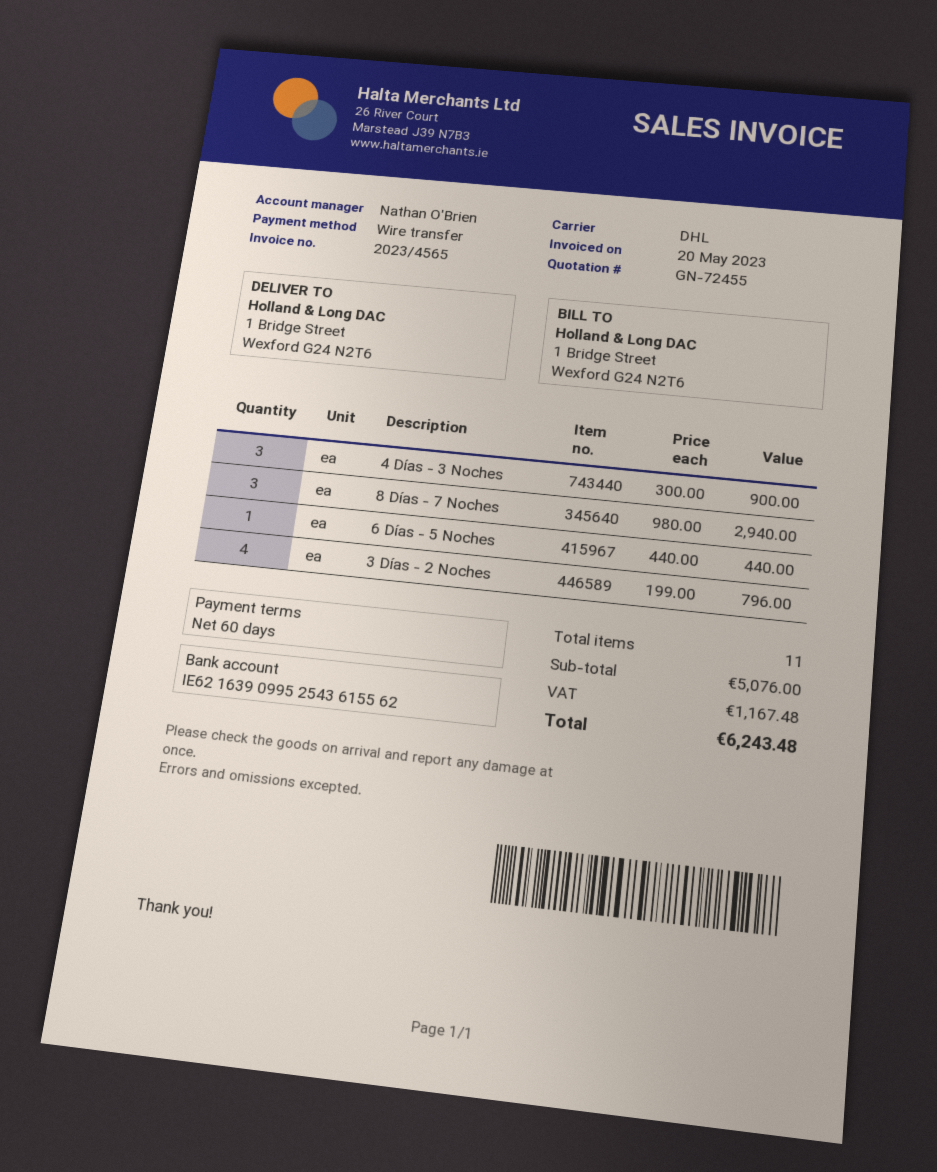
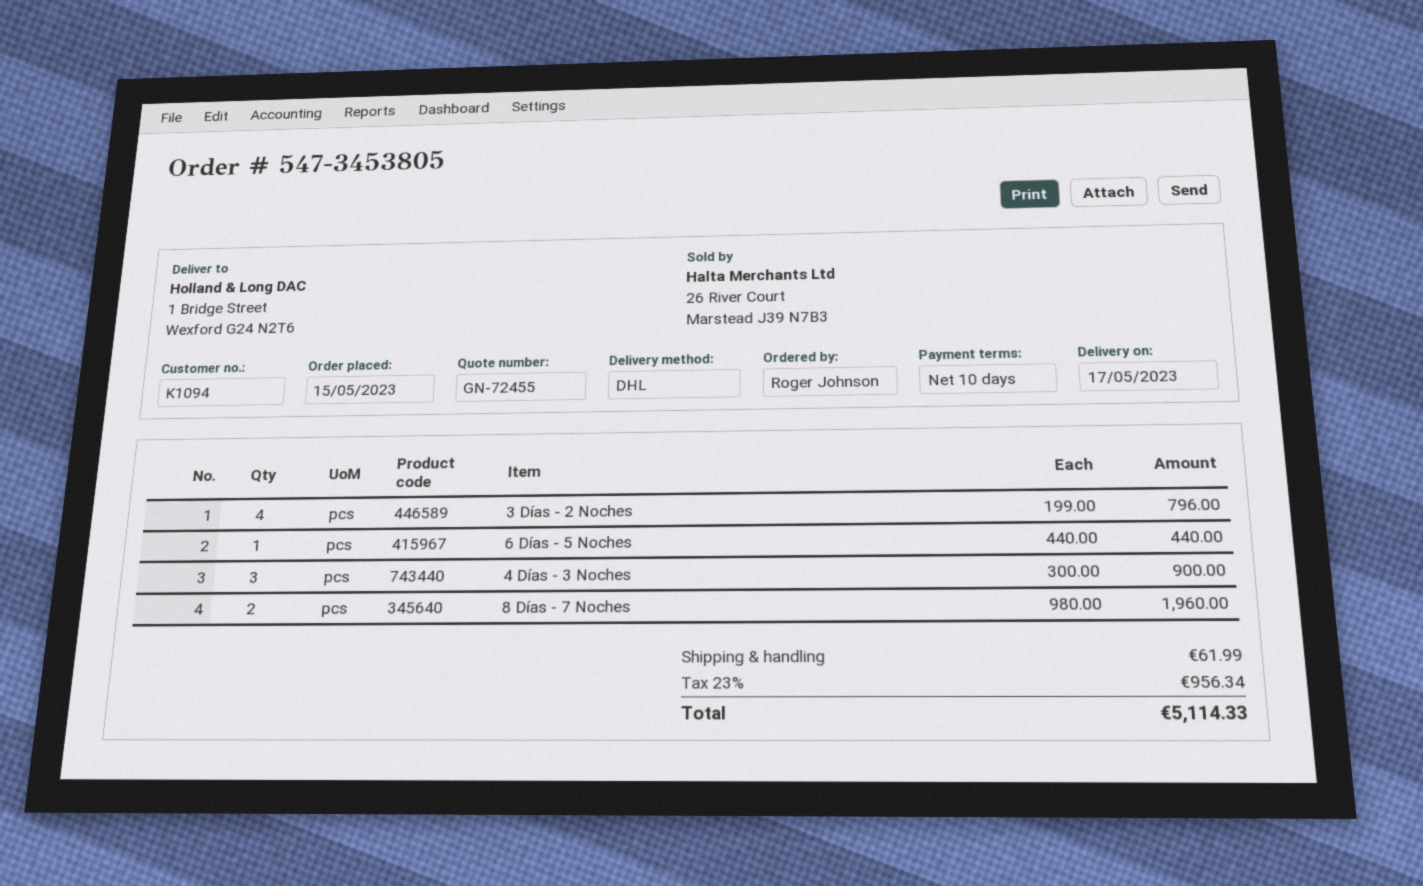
payment terms: 60 days -> 10 days
8 Días - 7 Noches: 3 x 980.00 = 2940.00 -> 2 x 980.00 = 1960.00
shipping: none -> 61.99
tax: 1167.48 -> 956.34
total: 6243.48 -> 5114.33

